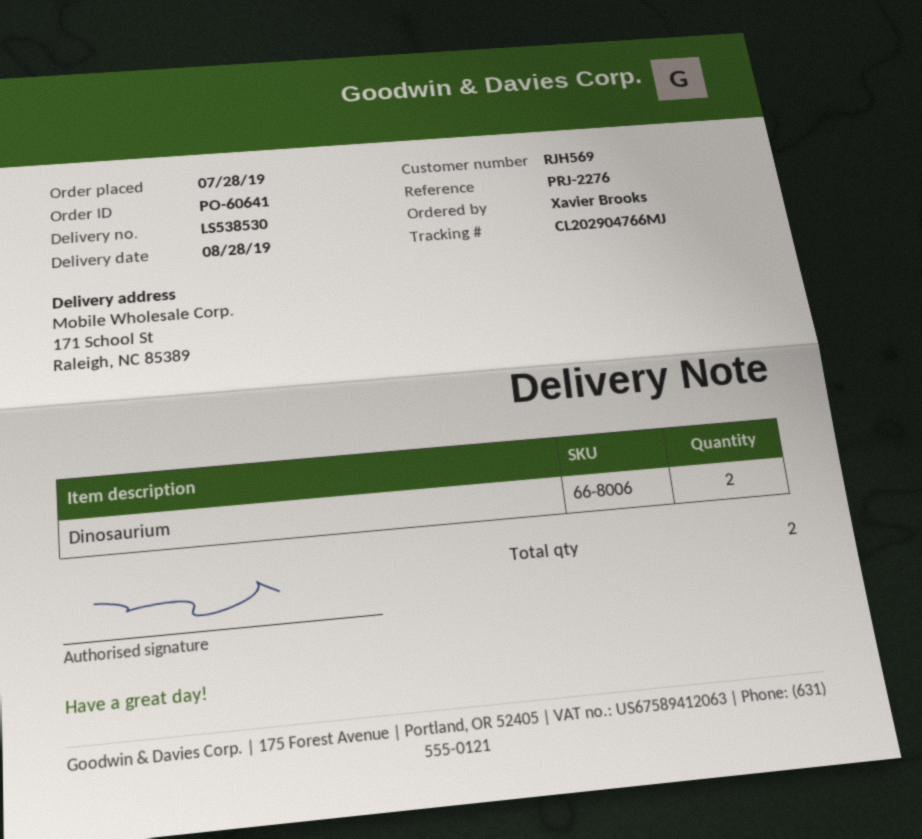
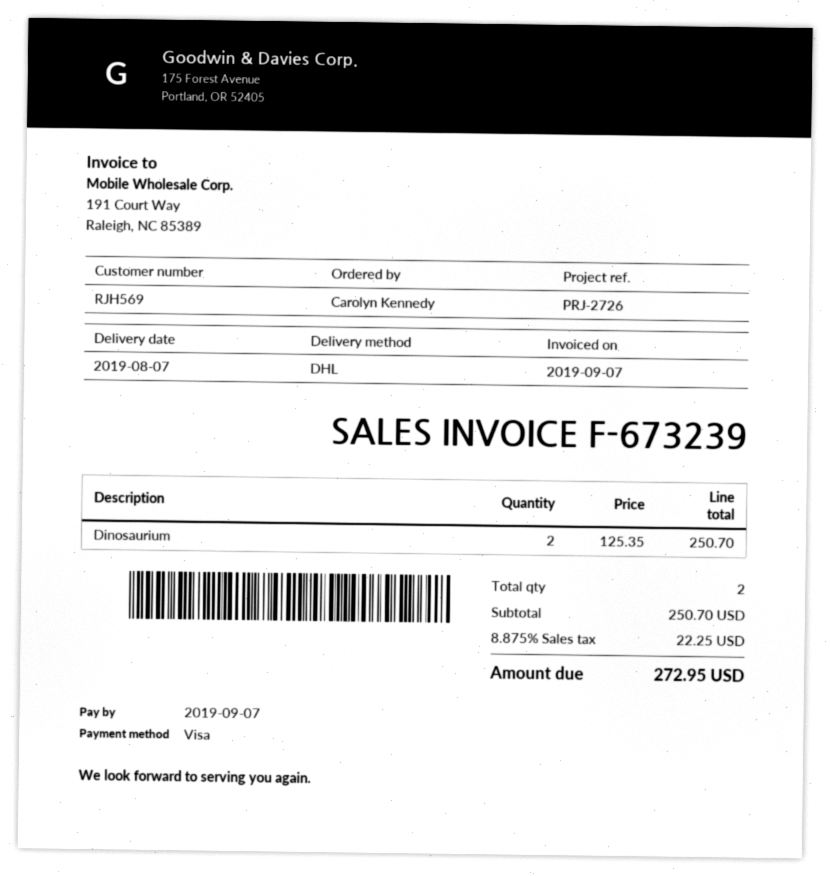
delivery date: 2019-08-28 -> 2019-08-07
reference: PRJ-2276 -> PRJ-2726
ordered by: Xavier Brooks -> Carolyn Kennedy

